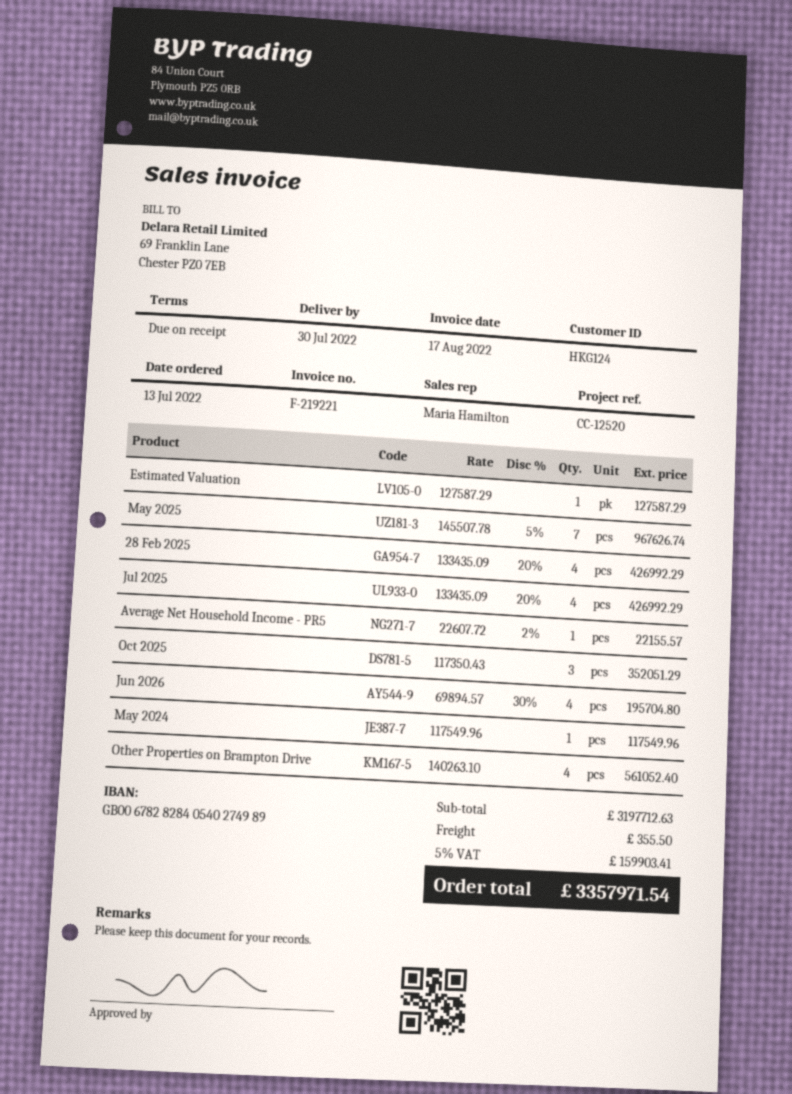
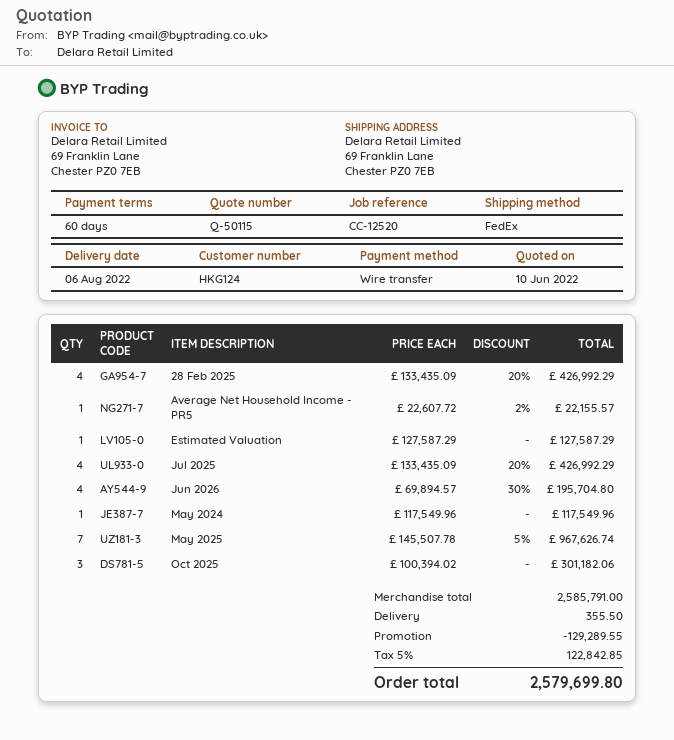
delivery date: 2022-07-30 -> 2022-08-06
payment terms: on receipt -> 60 days
Oct 2025: 3 x 117350.43 = 352051.29 -> 3 x 100394.02 = 301182.06
Other Properties on Brampton Drive: 4 x 140263.10 = 561052.40 -> none
subtotal: 3197712.63 -> 2585791.00
discount: none -> 129289.55
tax: 5% = 159903.41 -> 5% = 122842.85
total: 3357971.54 -> 2579699.80

